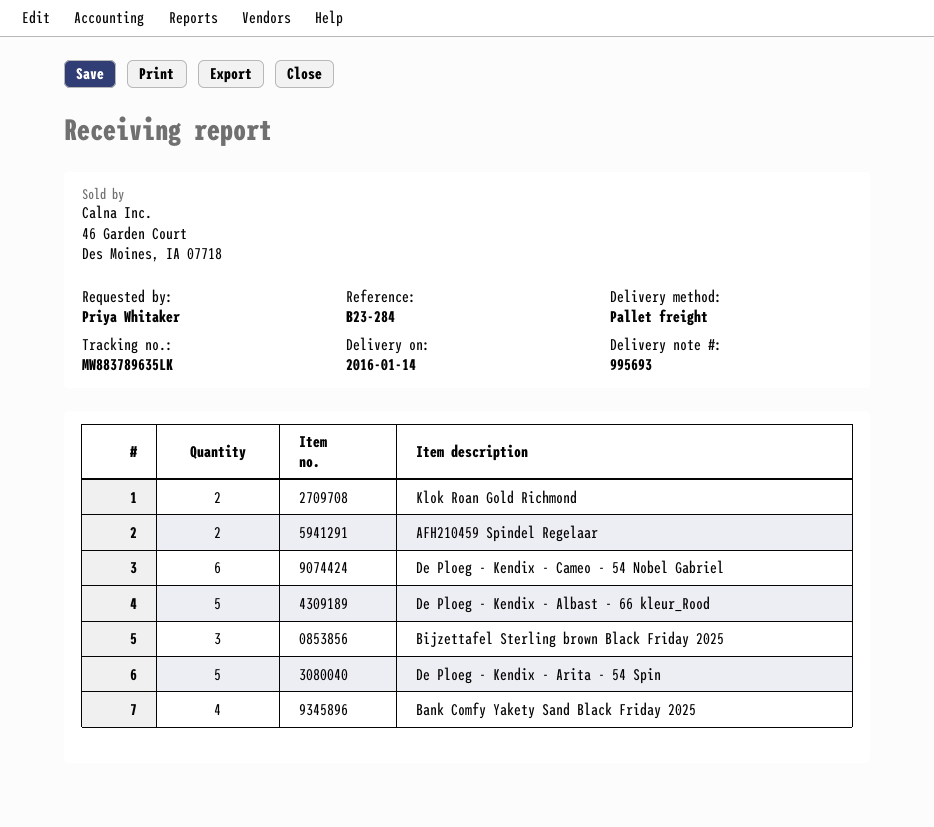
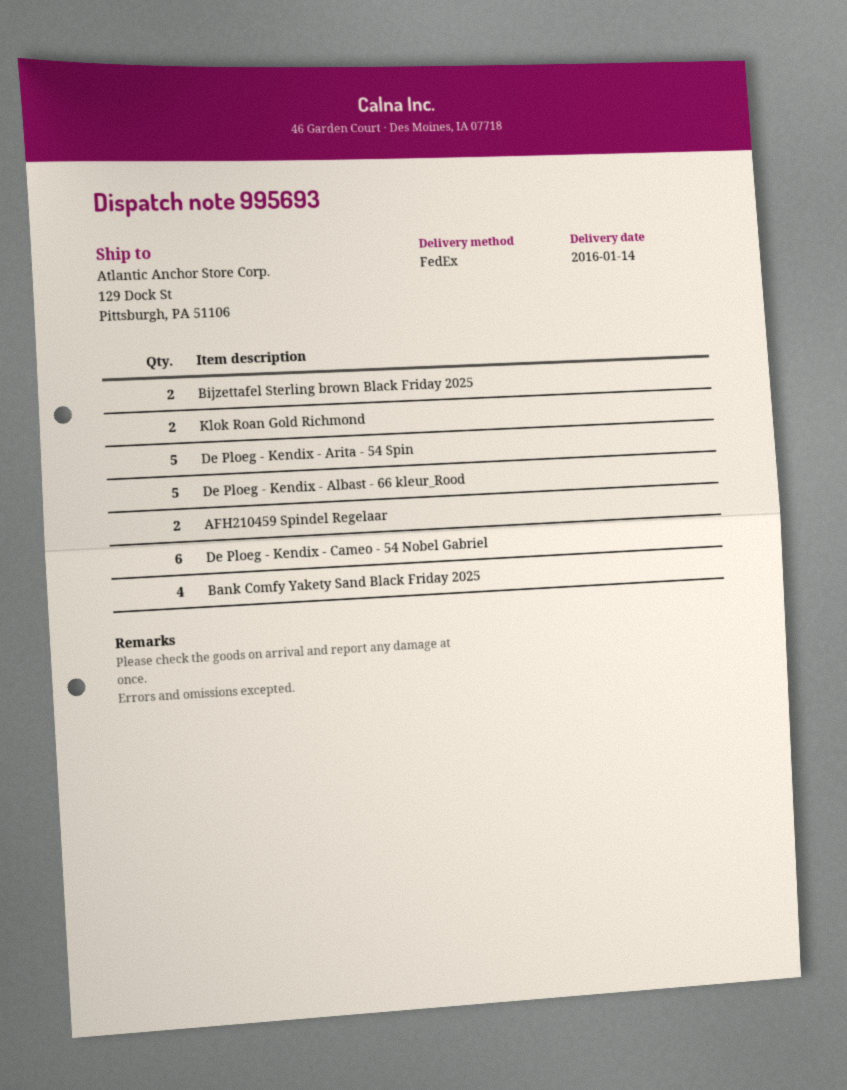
shipping method: pallet freight -> FedEx
Bijzettafel Sterling brown Black Friday 2025: 3 -> 2

